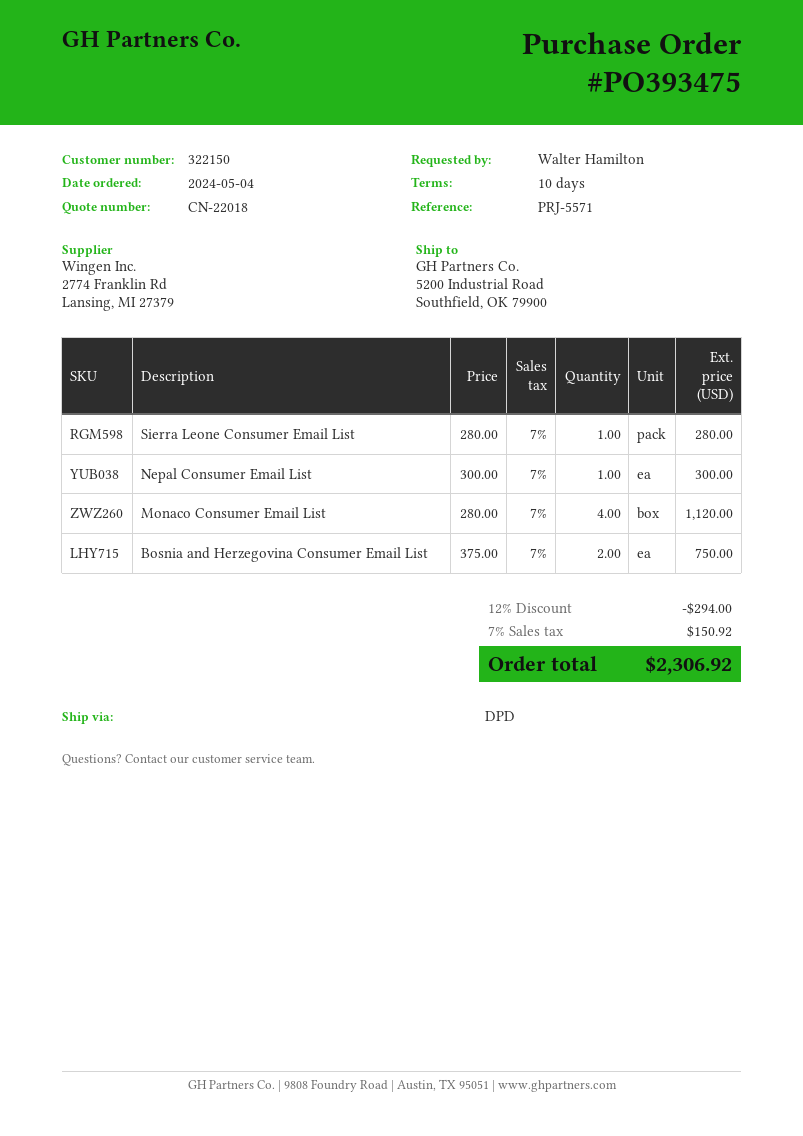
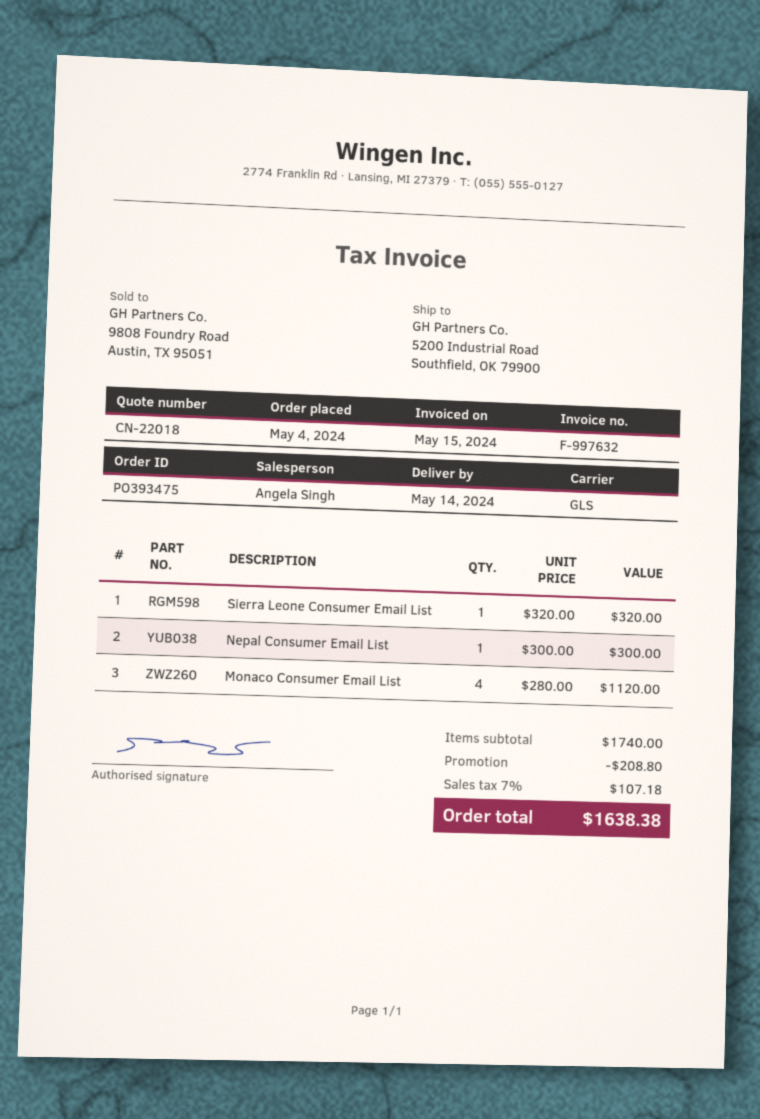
shipping method: DPD -> GLS
Sierra Leone Consumer Email List: 1 x 280.00 = 280.00 -> 1 x 320.00 = 320.00
Bosnia and Herzegovina Consumer Email List: 2 x 375.00 = 750.00 -> none
discount: 294.00 -> 208.80
tax: 7% = 150.92 -> 7% = 107.18
total: 2306.92 -> 1638.38

